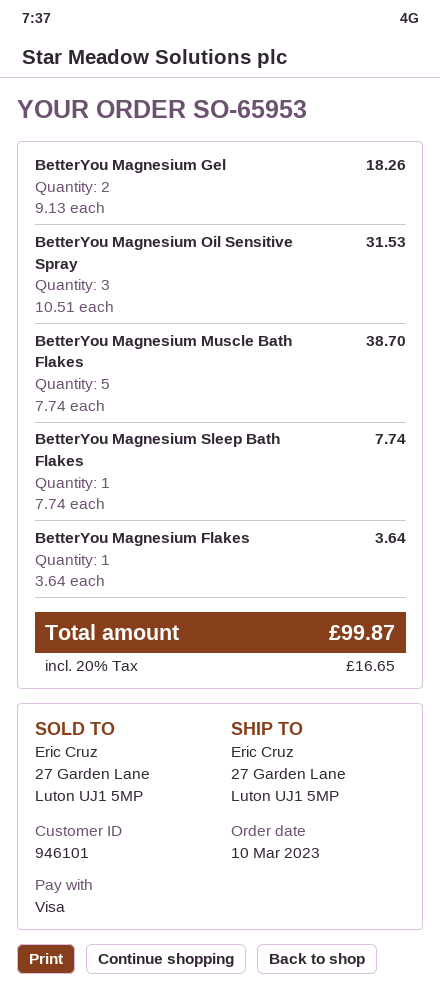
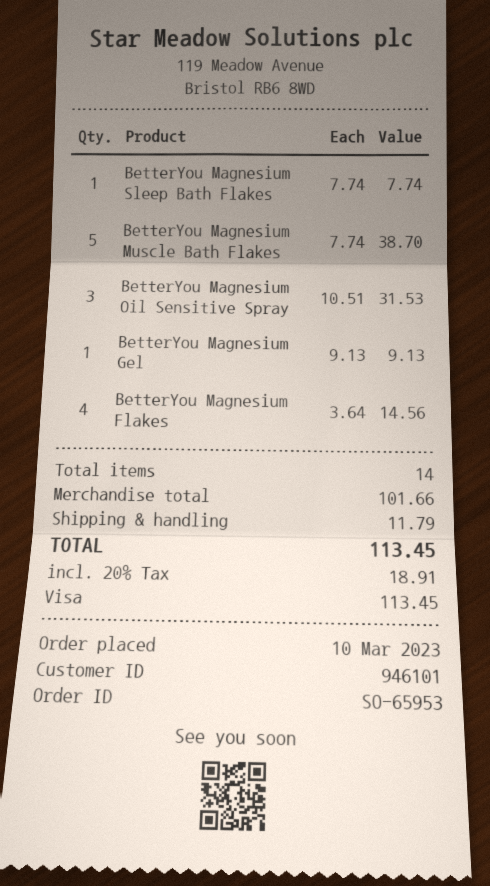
BetterYou Magnesium Gel: 2 x 9.13 = 18.26 -> 1 x 9.13 = 9.13
BetterYou Magnesium Flakes: 1 x 3.64 = 3.64 -> 4 x 3.64 = 14.56
shipping: none -> 11.79
tax: 20% = 16.65 -> 20% = 18.91
total: 99.87 -> 113.45

